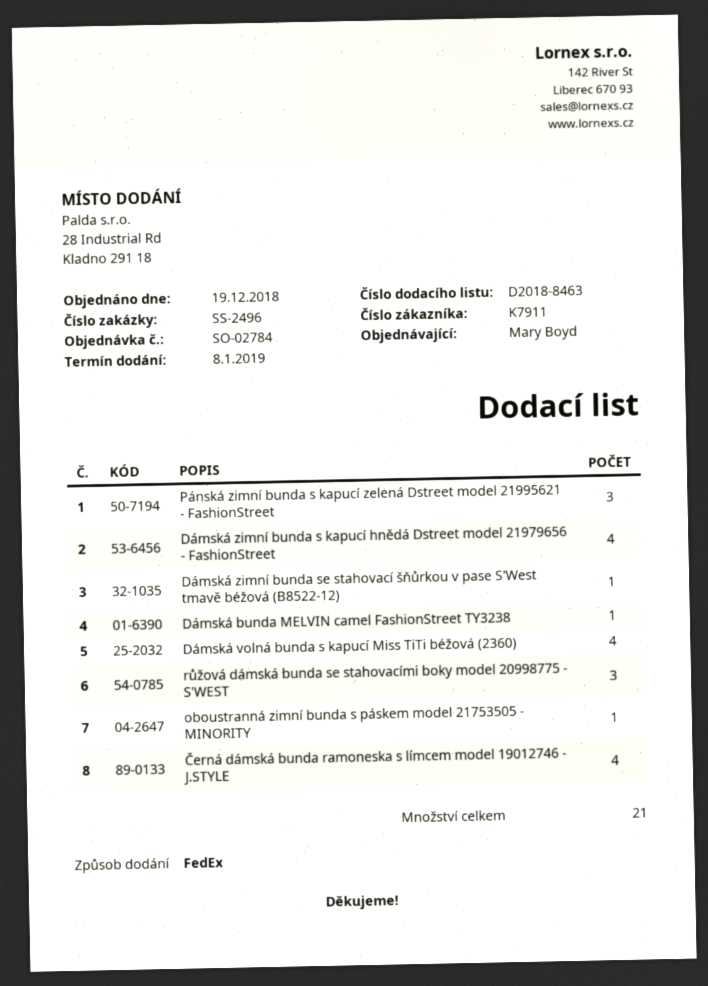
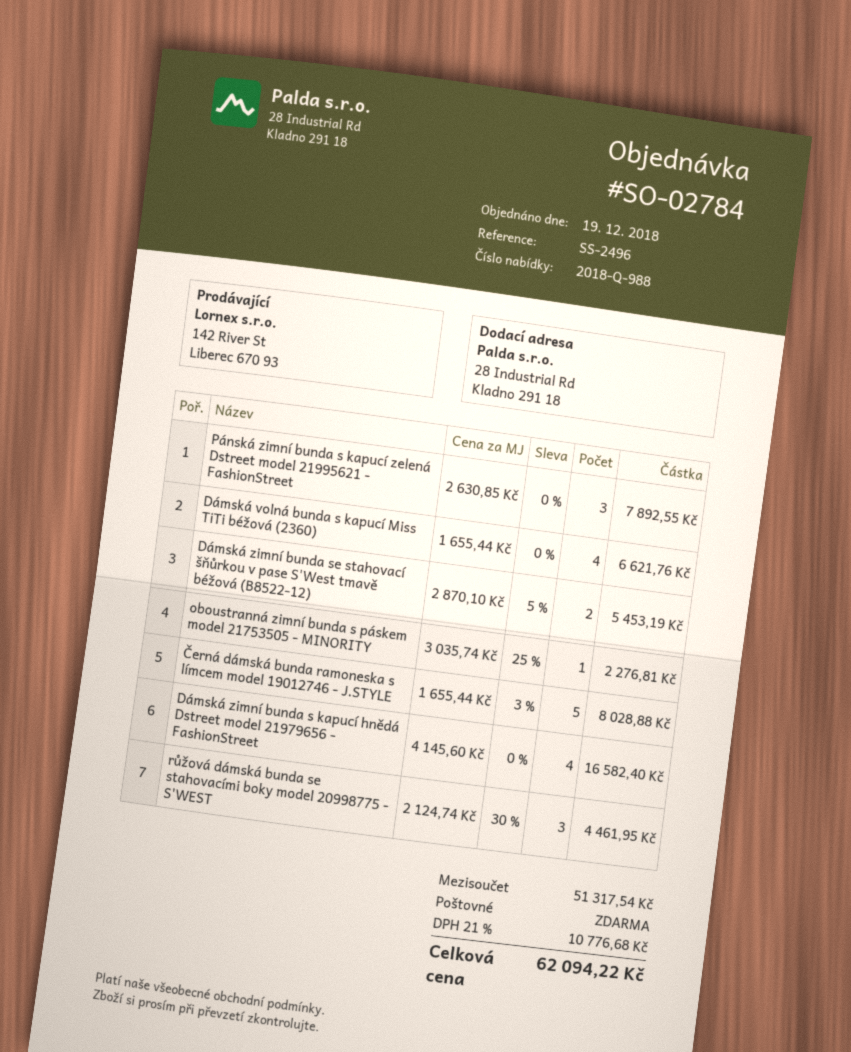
Dámská zimní bunda se stahovací šňůrkou v pase S'West tmavě béžová (B8522-12): 1 -> 2
Dámská bunda MELVIN camel FashionStreet TY3238: 1 -> none
Černá dámská bunda ramoneska s límcem model 19012746 - J.STYLE: 4 -> 5

